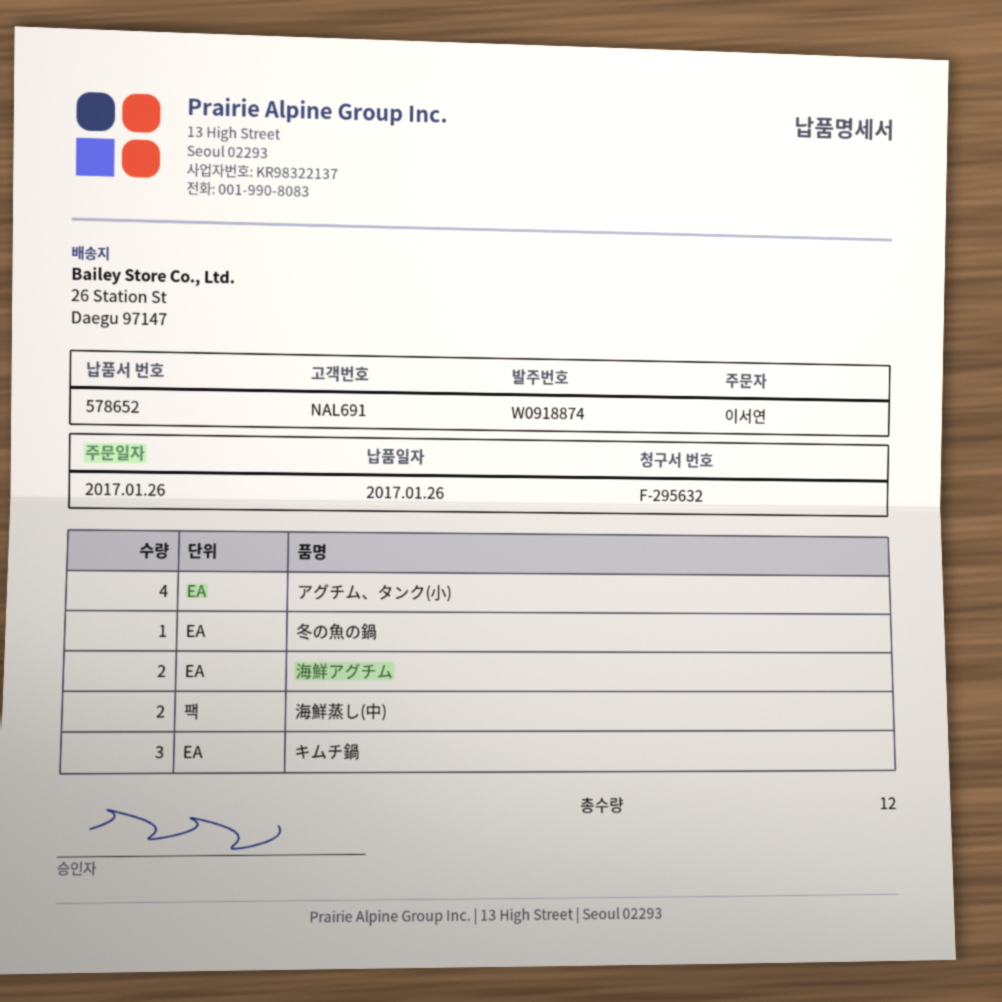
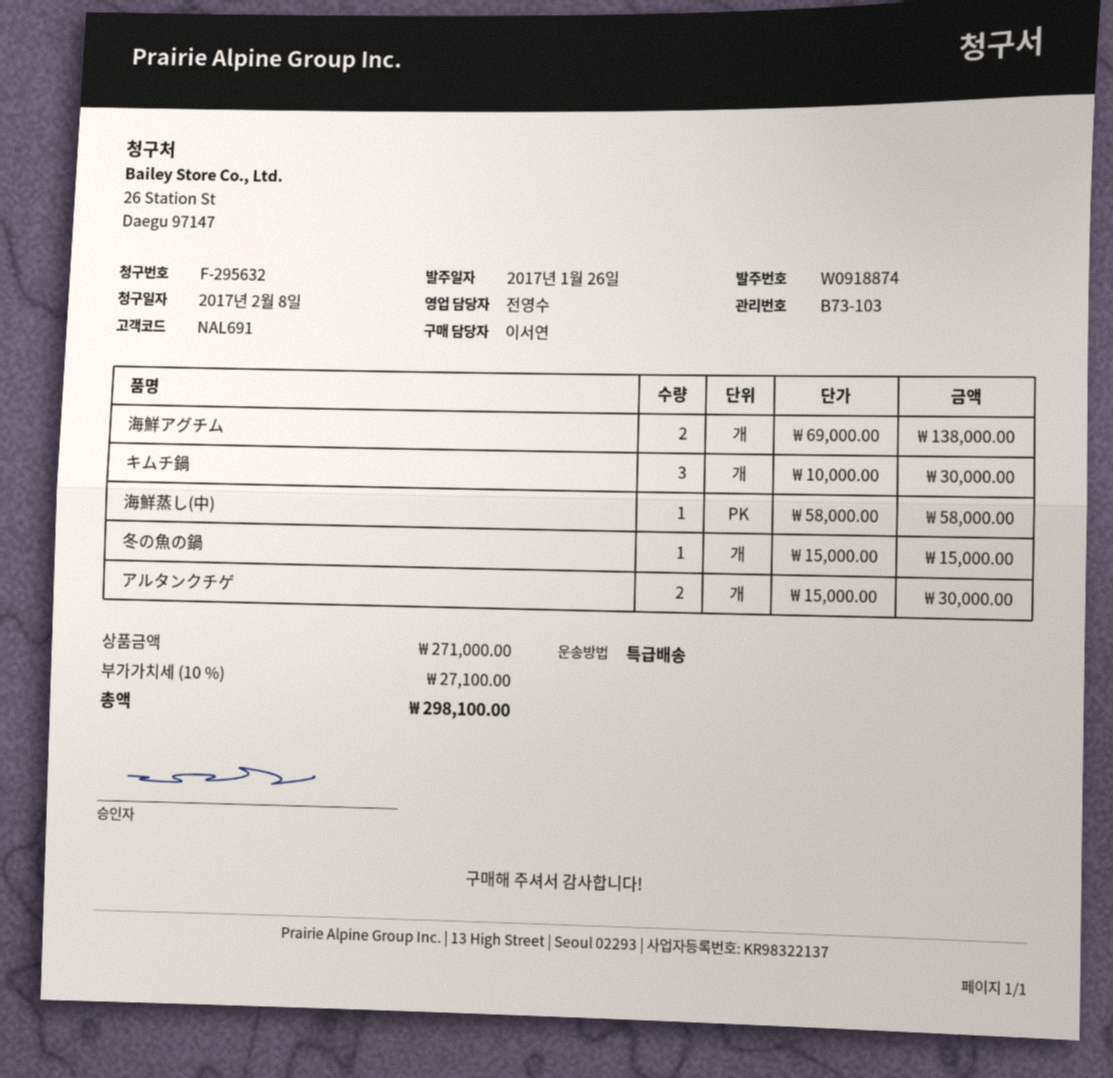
アグチム、タンク(小): 4 -> none
海鮮蒸し(中): 2 -> 1
アルタンクチゲ: none -> 2

